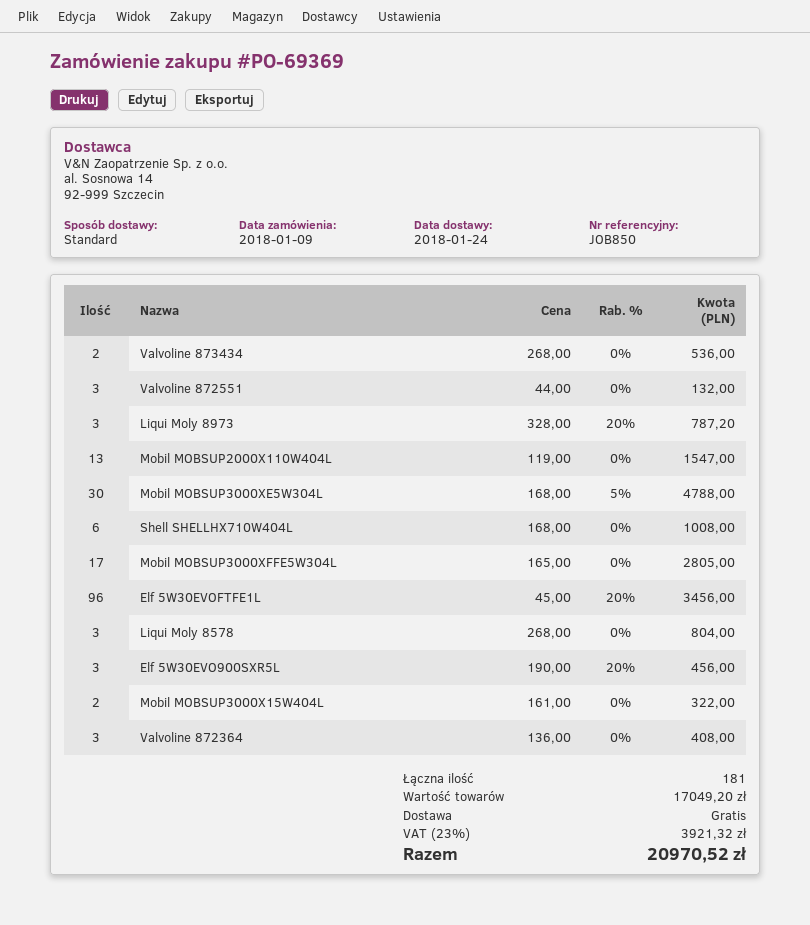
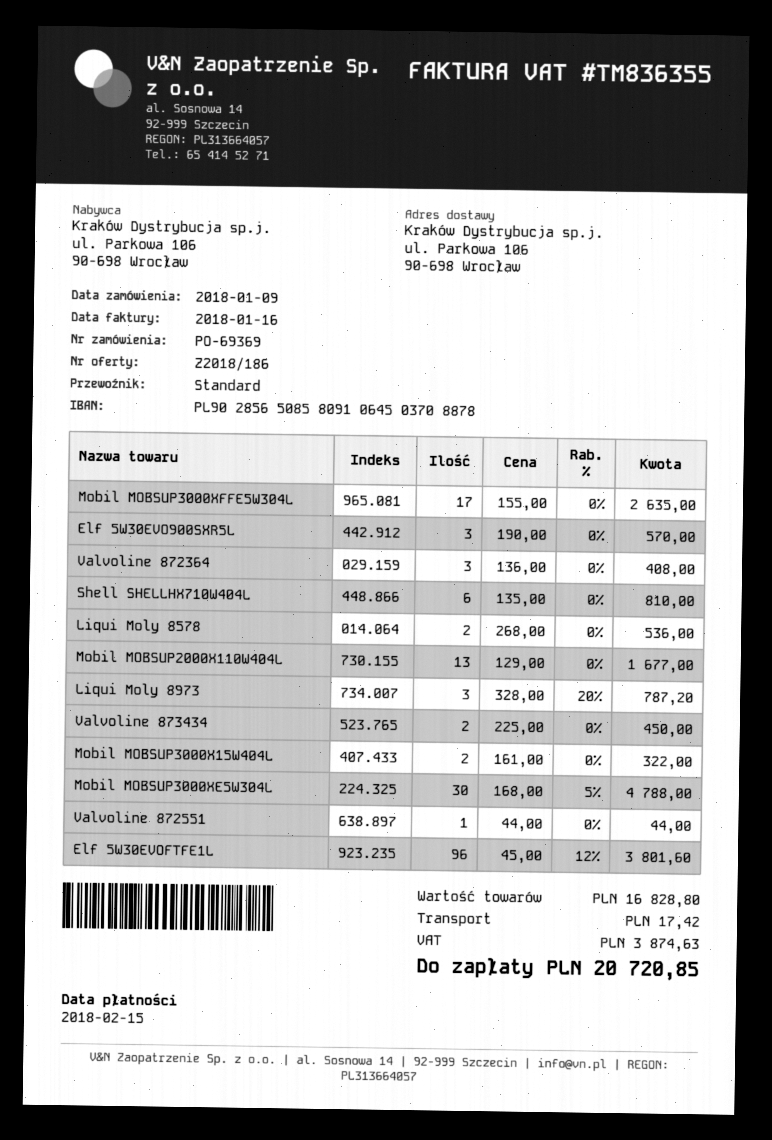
Valvoline 873434: 2 x 268.00 = 536.00 -> 2 x 225.00 = 450.00
Valvoline 872551: 3 x 44.00 = 132.00 -> 1 x 44.00 = 44.00
Mobil MOBSUP2000X110W404L: 13 x 119.00 = 1547.00 -> 13 x 129.00 = 1677.00
Shell SHELLHX710W404L: 6 x 168.00 = 1008.00 -> 6 x 135.00 = 810.00
Mobil MOBSUP3000XFFE5W304L: 17 x 165.00 = 2805.00 -> 17 x 155.00 = 2635.00
Elf 5W30EVOFTFE1L: 96 x 45.00 - 20% = 3456.00 -> 96 x 45.00 - 12% = 3801.60
Liqui Moly 8578: 3 x 268.00 = 804.00 -> 2 x 268.00 = 536.00
Elf 5W30EVO900SXR5L: 3 x 190.00 - 20% = 456.00 -> 3 x 190.00 = 570.00
subtotal: 17049.20 -> 16828.80
shipping: 0.00 -> 17.42
tax: 3921.32 -> 3874.63
total: 20970.52 -> 20720.85

